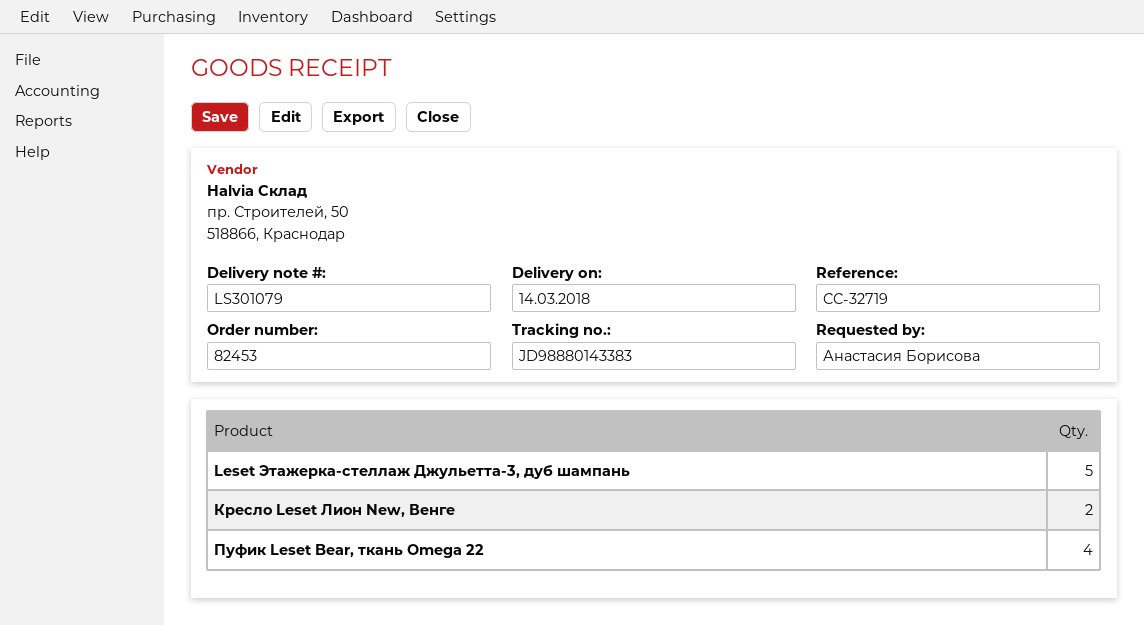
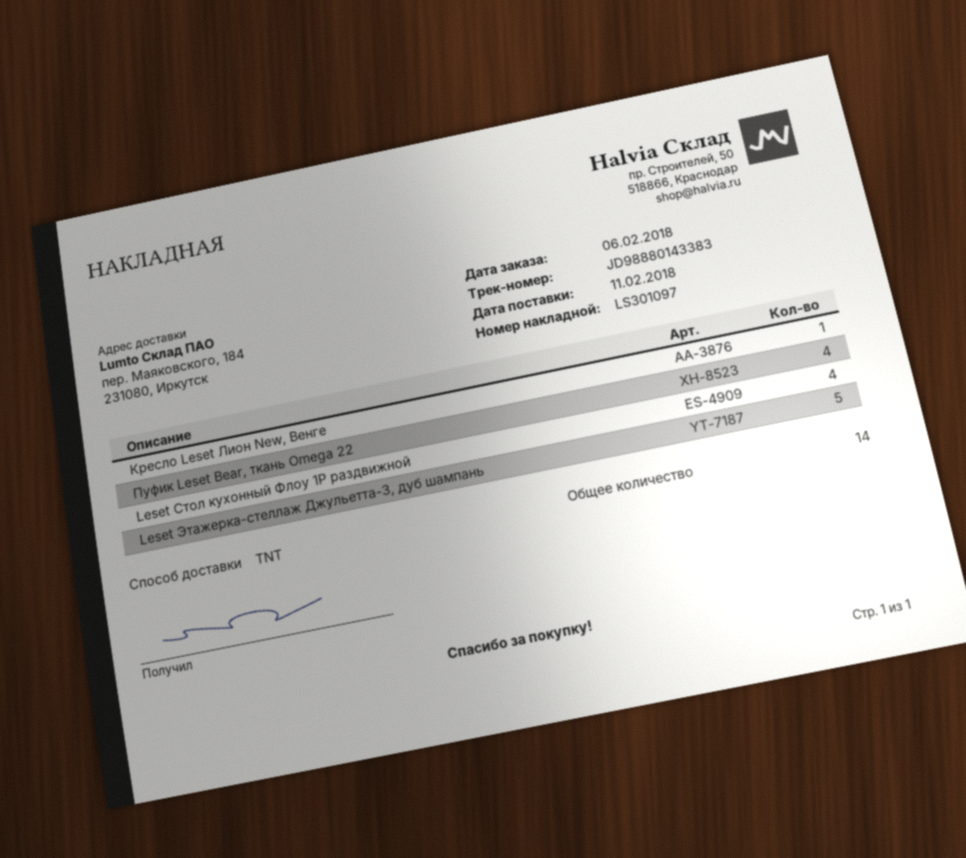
delivery note number: LS301079 -> LS301097
delivery date: 2018-03-14 -> 2018-02-11
Кресло Leset Лион New, Венге: 2 -> 1
Leset Стол кухонный Флоу 1Р раздвижной: none -> 4

